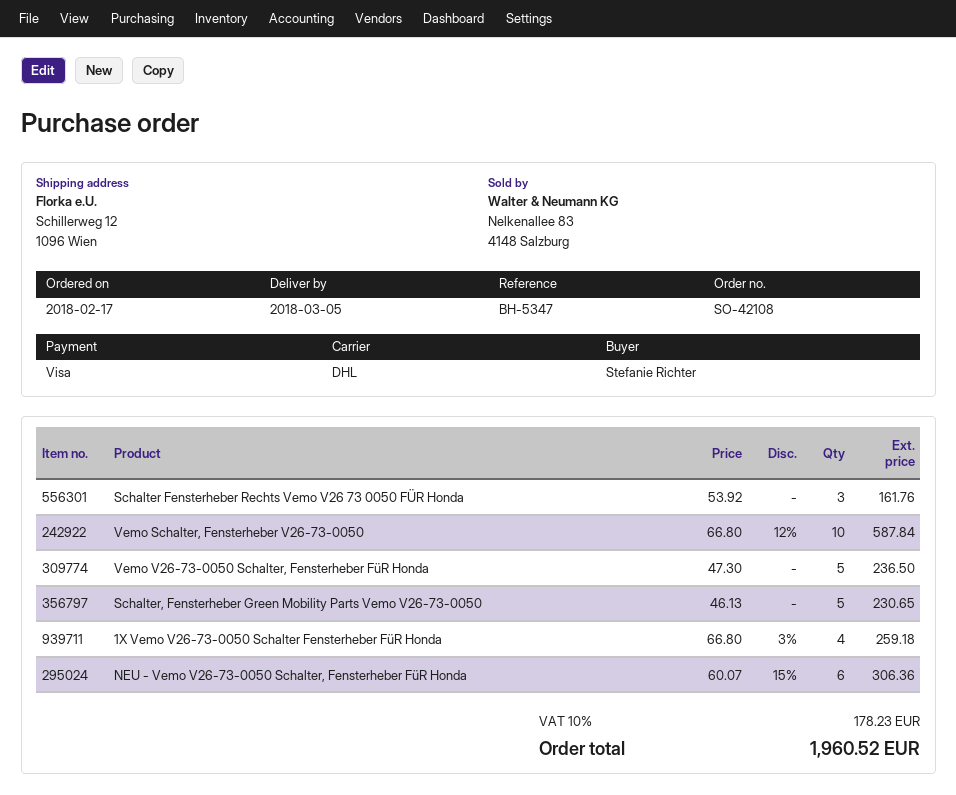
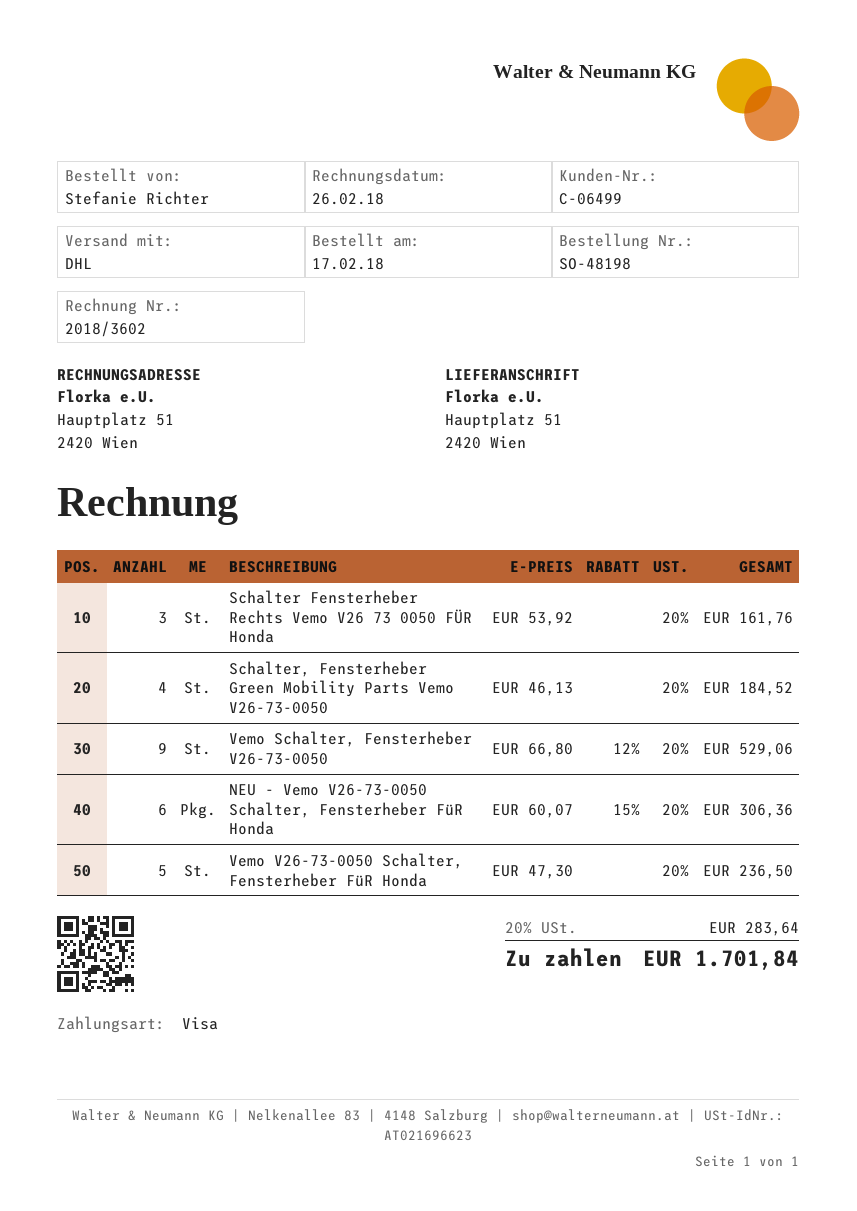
order number: SO-42108 -> SO-48198
ship to: Schillerweg 12, 1096 Wien -> Hauptplatz 51, 2420 Wien
Vemo Schalter, Fensterheber V26-73-0050: 10 x 66.80 - 12% = 587.84 -> 9 x 66.80 - 12% = 529.06
Schalter, Fensterheber Green Mobility Parts Vemo V26-73-0050: 5 x 46.13 = 230.65 -> 4 x 46.13 = 184.52
1X Vemo V26-73-0050 Schalter Fensterheber FüR Honda: 4 x 66.80 - 3% = 259.18 -> none
tax: 10% = 178.23 -> 20% = 283.64
total: 1960.52 -> 1701.84

